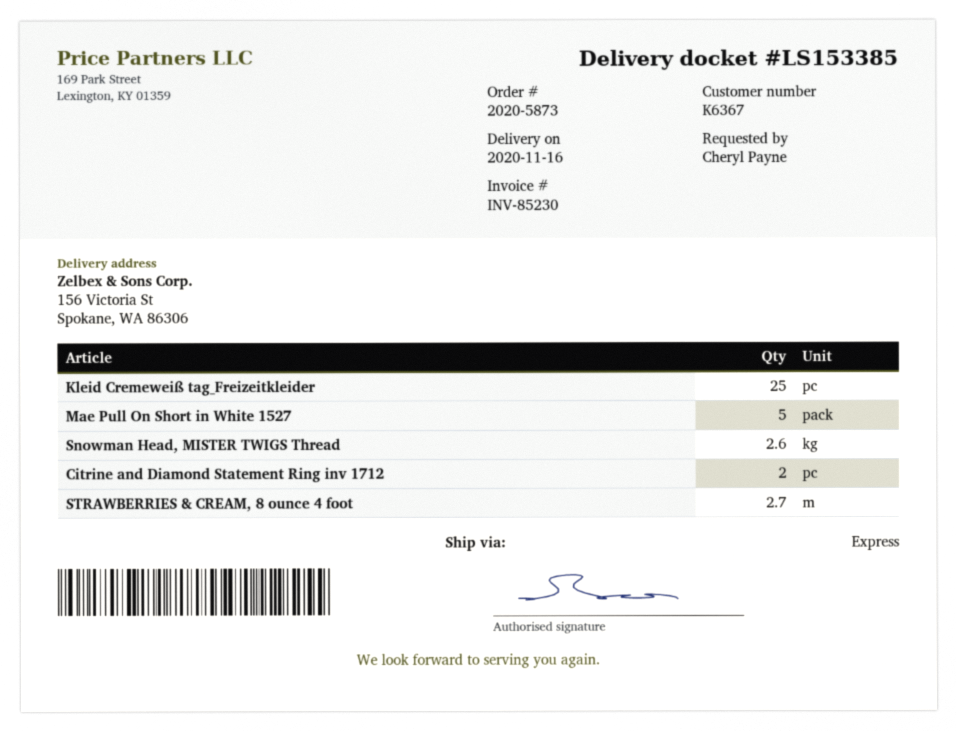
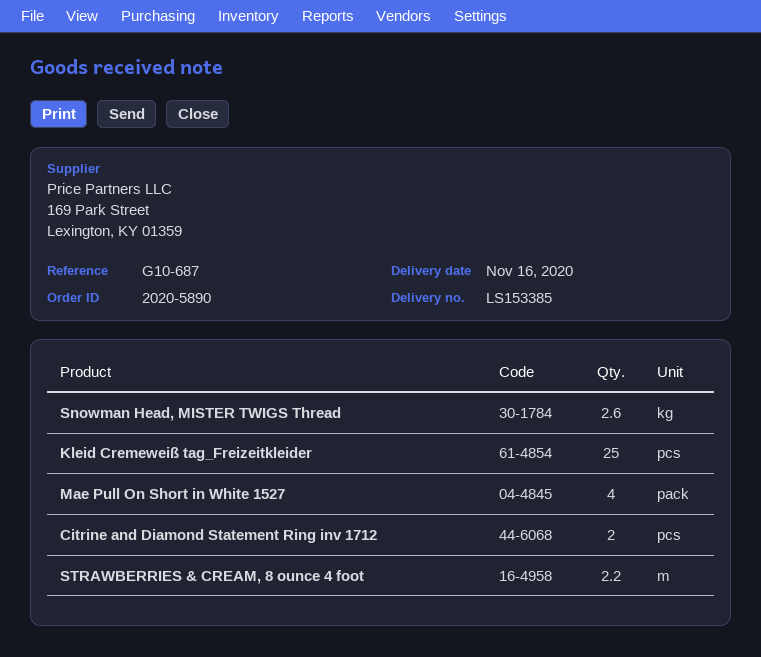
order number: 2020-5873 -> 2020-5890
Mae Pull On Short in White 1527: 5 -> 4
STRAWBERRIES & CREAM, 8 ounce 4 foot: 2.7 -> 2.2

